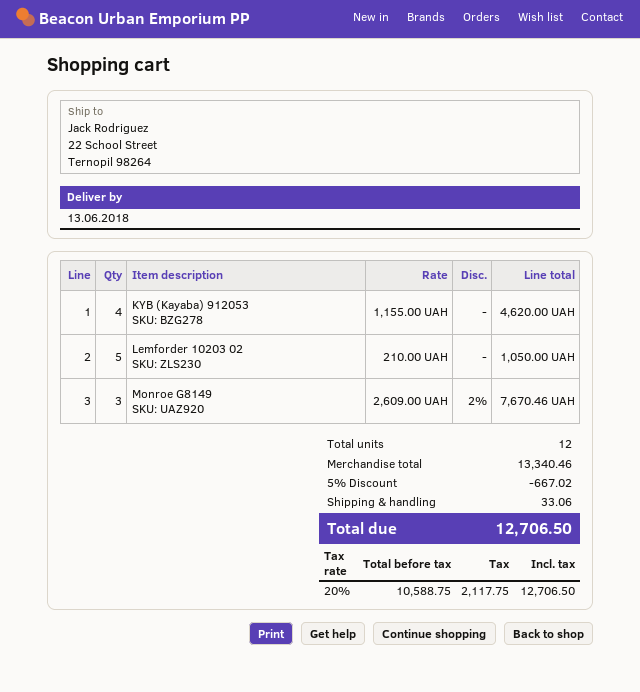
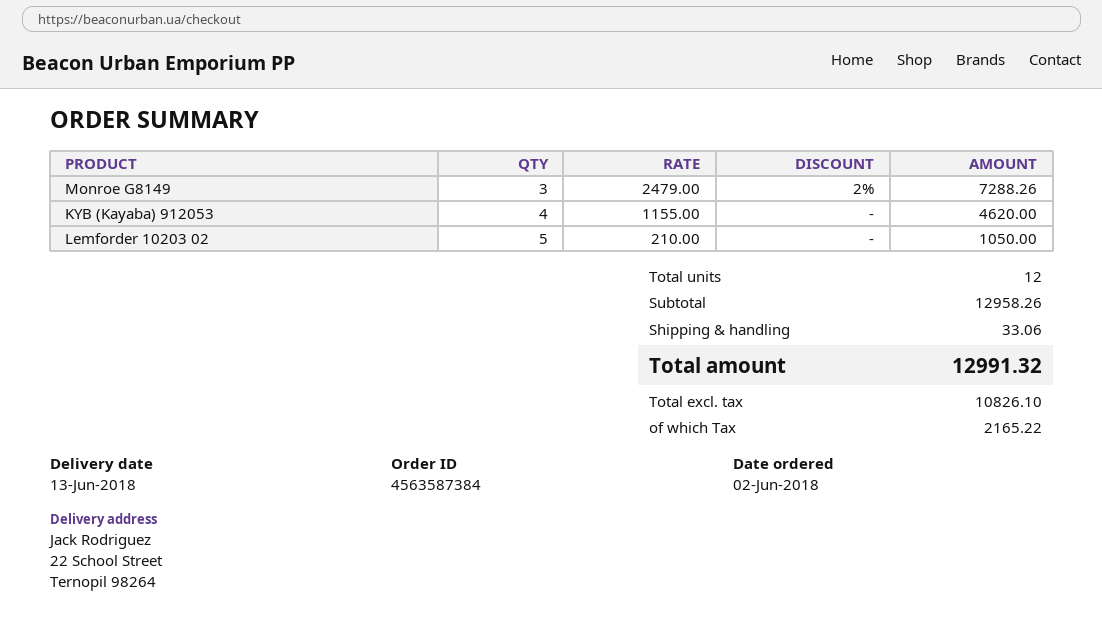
Monroe G8149: 3 x 2609.00 - 2% = 7670.46 -> 3 x 2479.00 - 2% = 7288.26
subtotal: 13340.46 -> 12958.26
discount: 5% = 667.02 -> none
net: 10588.75 -> 10826.10
tax: 2117.75 -> 2165.22
total: 12706.50 -> 12991.32

